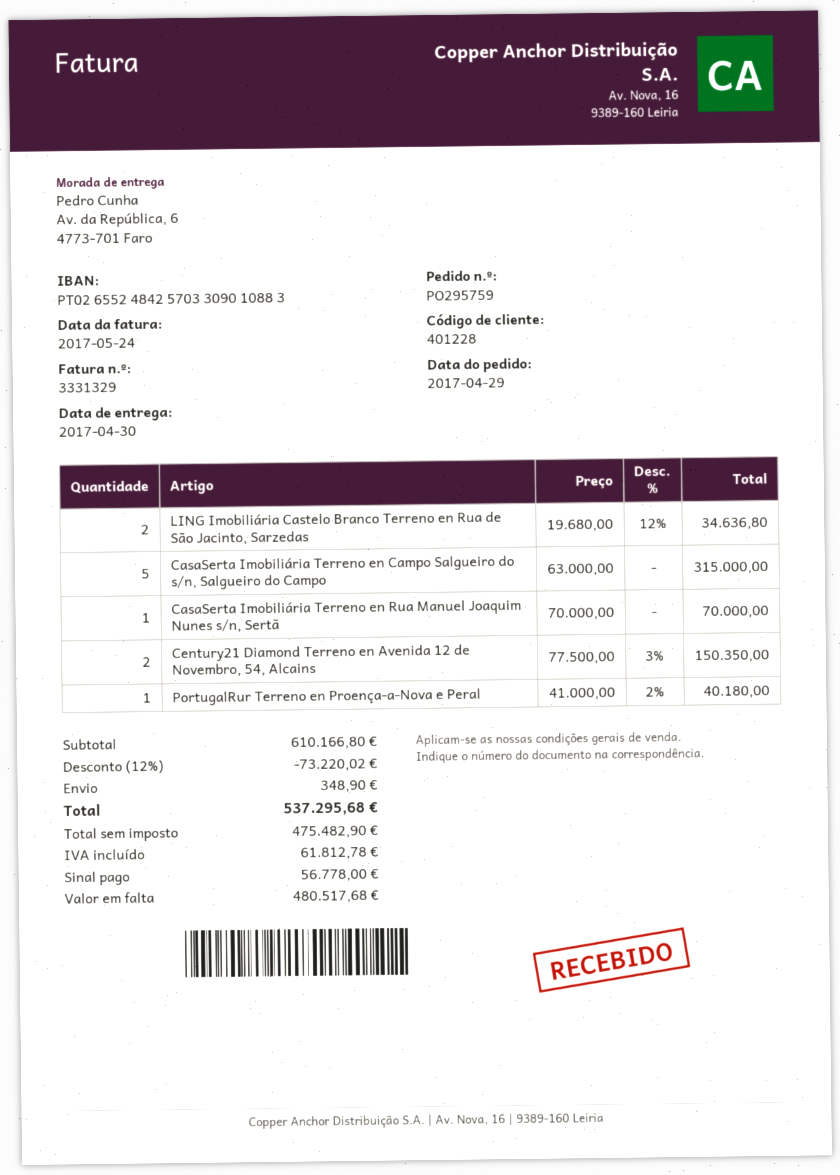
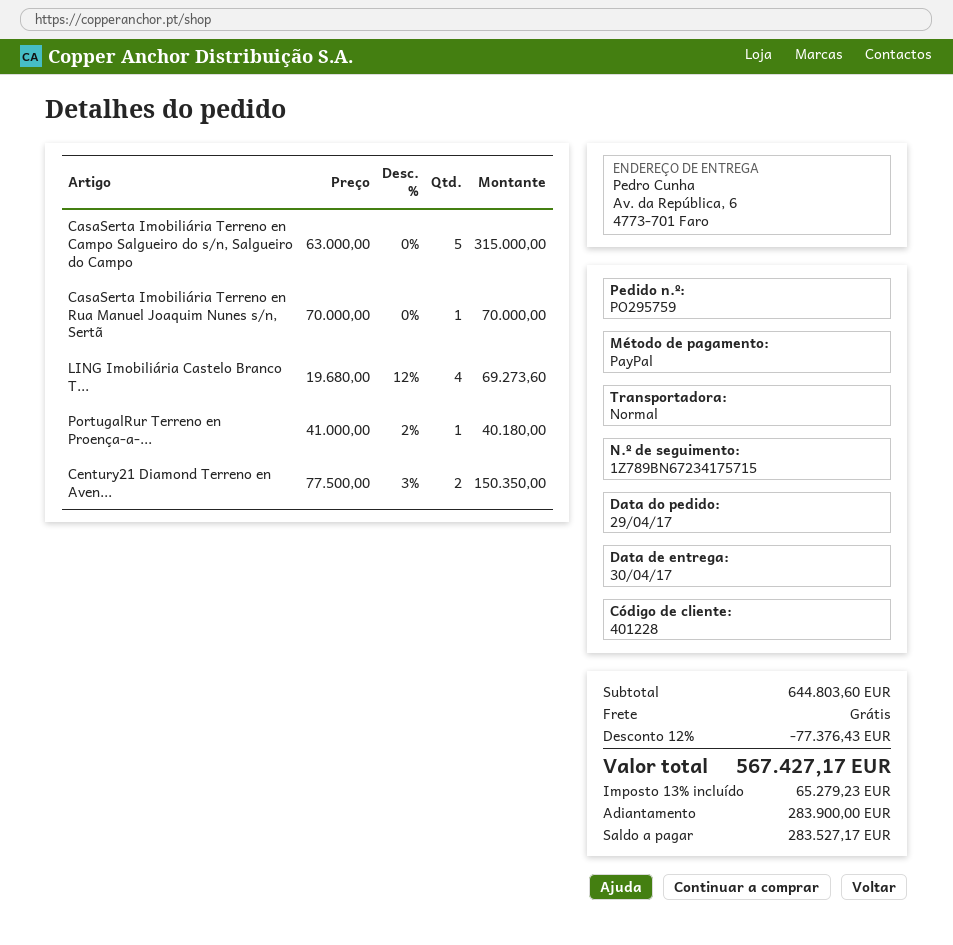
LING Imobiliária Castelo Branco Terreno en Rua de São Jacinto, Sarzedas: 2 x 19680.00 - 12% = 34636.80 -> 4 x 19680.00 - 12% = 69273.60
subtotal: 610166.80 -> 644803.60
discount: 12% = 73220.02 -> 12% = 77376.43
shipping: 348.90 -> 0.00
tax: 61812.78 -> 65279.23
total: 537295.68 -> 567427.17
deposit: 56778.00 -> 283900.00
balance: 480517.68 -> 283527.17

